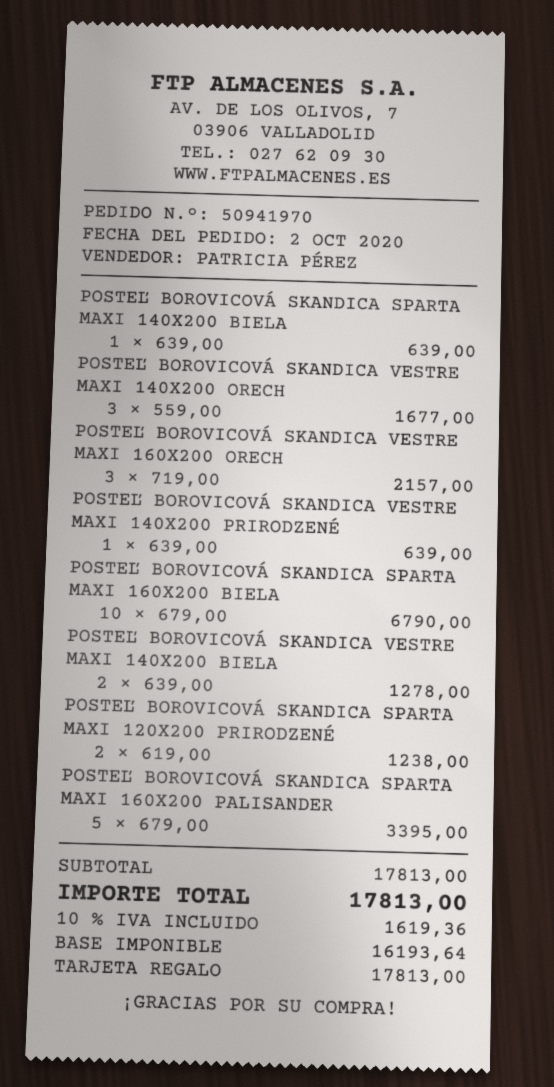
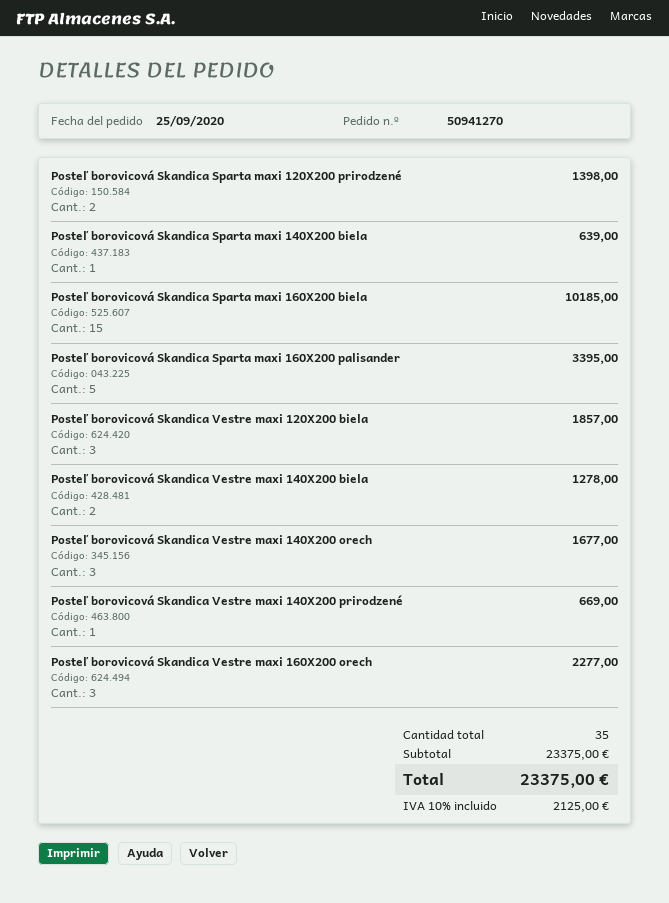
order number: 50941970 -> 50941270
order date: 2020-10-02 -> 2020-09-25
POSTEĽ BOROVICOVÁ SKANDICA VESTRE MAXI 160X200 ORECH: 3 for 2157.00 -> 3 for 2277.00
POSTEĽ BOROVICOVÁ SKANDICA VESTRE MAXI 140X200 PRIRODZENÉ: 1 for 639.00 -> 1 for 669.00
POSTEĽ BOROVICOVÁ SKANDICA SPARTA MAXI 160X200 BIELA: 10 for 6790.00 -> 15 for 10185.00
POSTEĽ BOROVICOVÁ SKANDICA SPARTA MAXI 120X200 PRIRODZENÉ: 2 for 1238.00 -> 2 for 1398.00
Posteľ borovicová Skandica Vestre maxi 120X200 biela: none -> 3 for 1857.00
subtotal: 17813.00 -> 23375.00
tax: 10% = 1619.36 -> 10% = 2125.00
total: 17813.00 -> 23375.00

